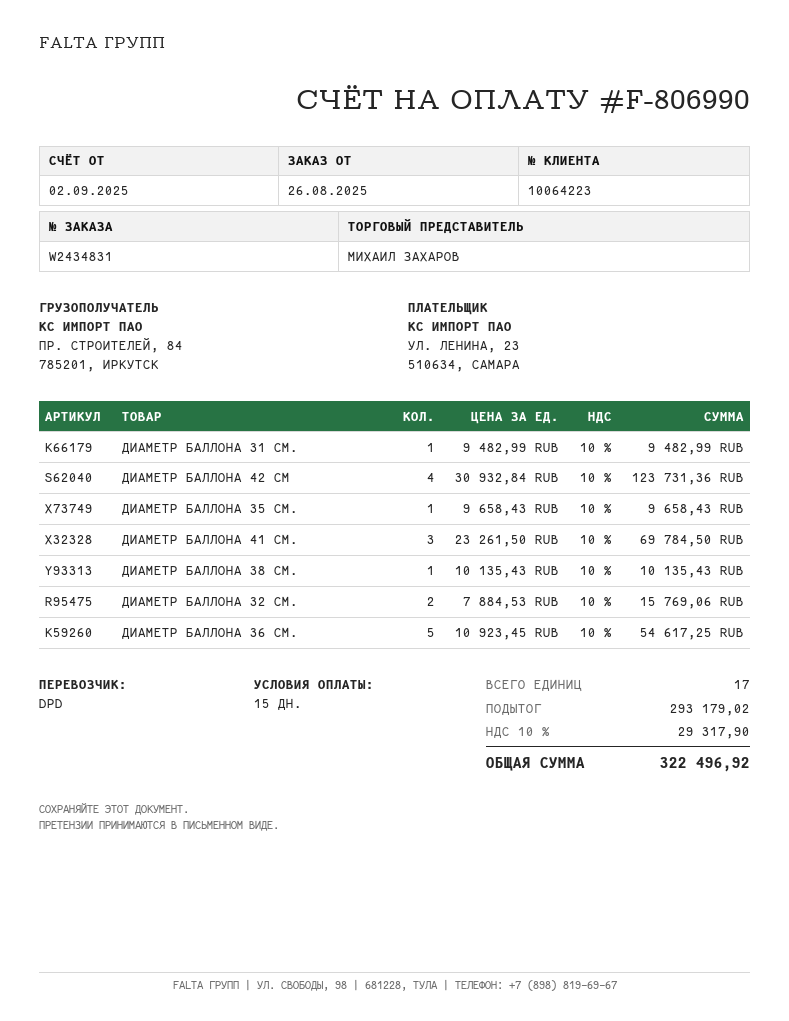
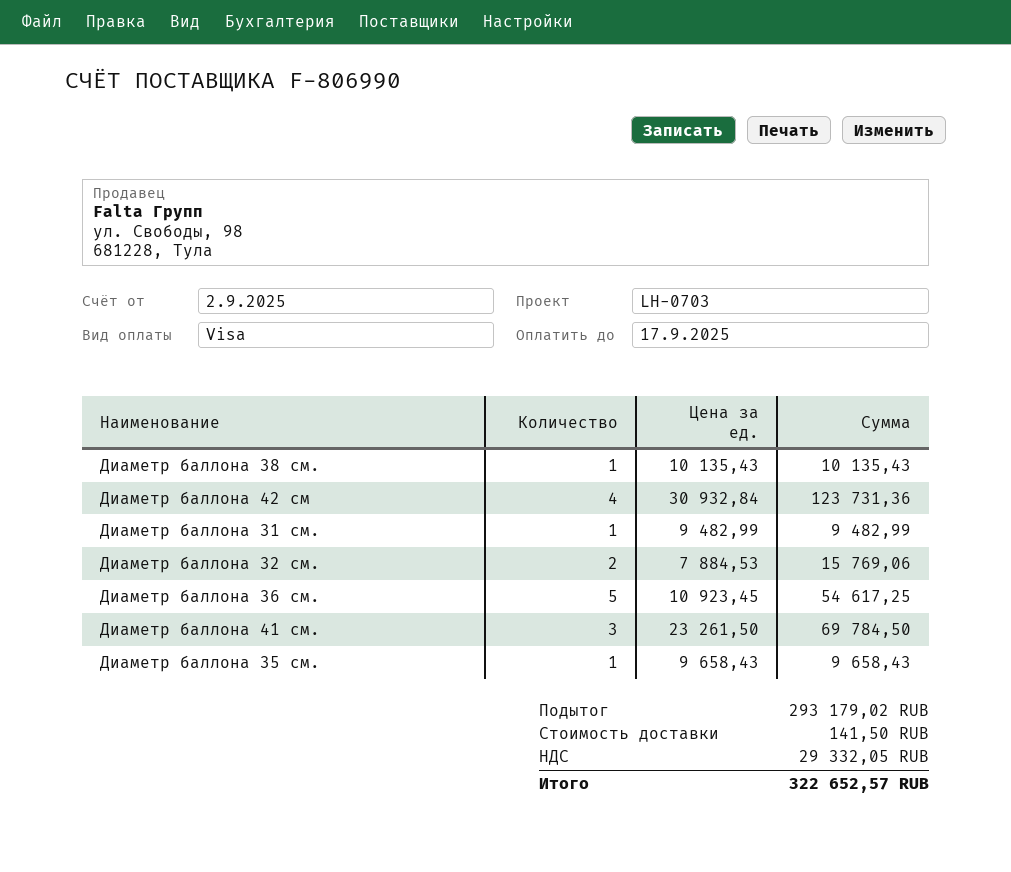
shipping: none -> 141.50
tax: 29317.90 -> 29332.05
total: 322496.92 -> 322652.57

